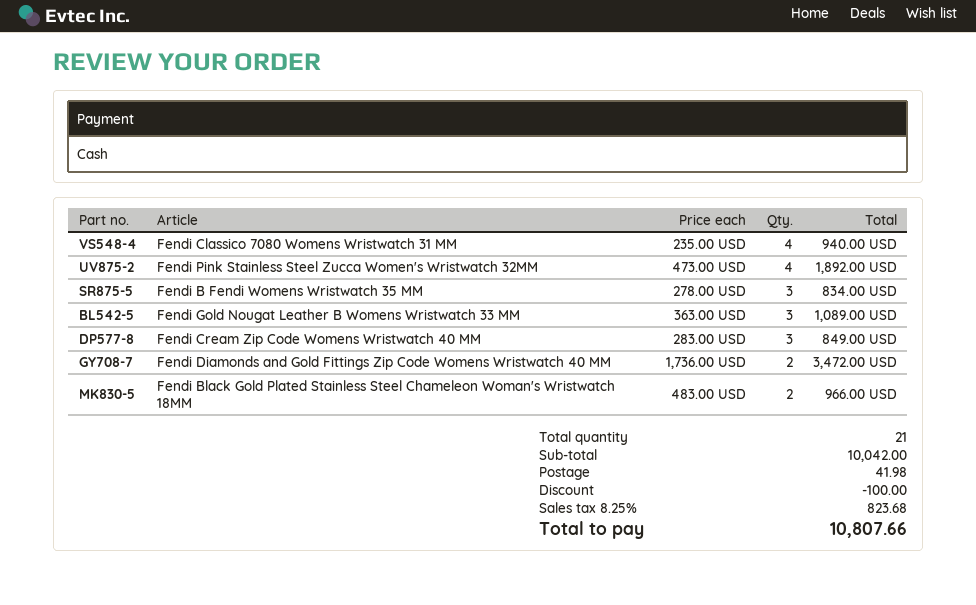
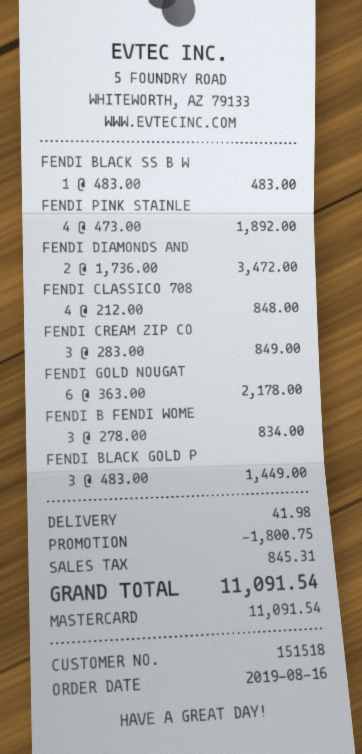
payment method: cash -> Mastercard
Fendi Classico 7080 Womens Wristwatch 31 MM: 4 x 235.00 = 940.00 -> 4 x 212.00 = 848.00
Fendi Gold Nougat Leather B Womens Wristwatch 33 MM: 3 x 363.00 = 1089.00 -> 6 x 363.00 = 2178.00
Fendi Black Gold Plated Stainless Steel Chameleon Woman's Wristwatch 18MM: 2 x 483.00 = 966.00 -> 3 x 483.00 = 1449.00
FENDI BLACK SS B W: none -> 1 x 483.00 = 483.00
discount: 100.00 -> 1800.75
tax: 823.68 -> 845.31
total: 10807.66 -> 11091.54

